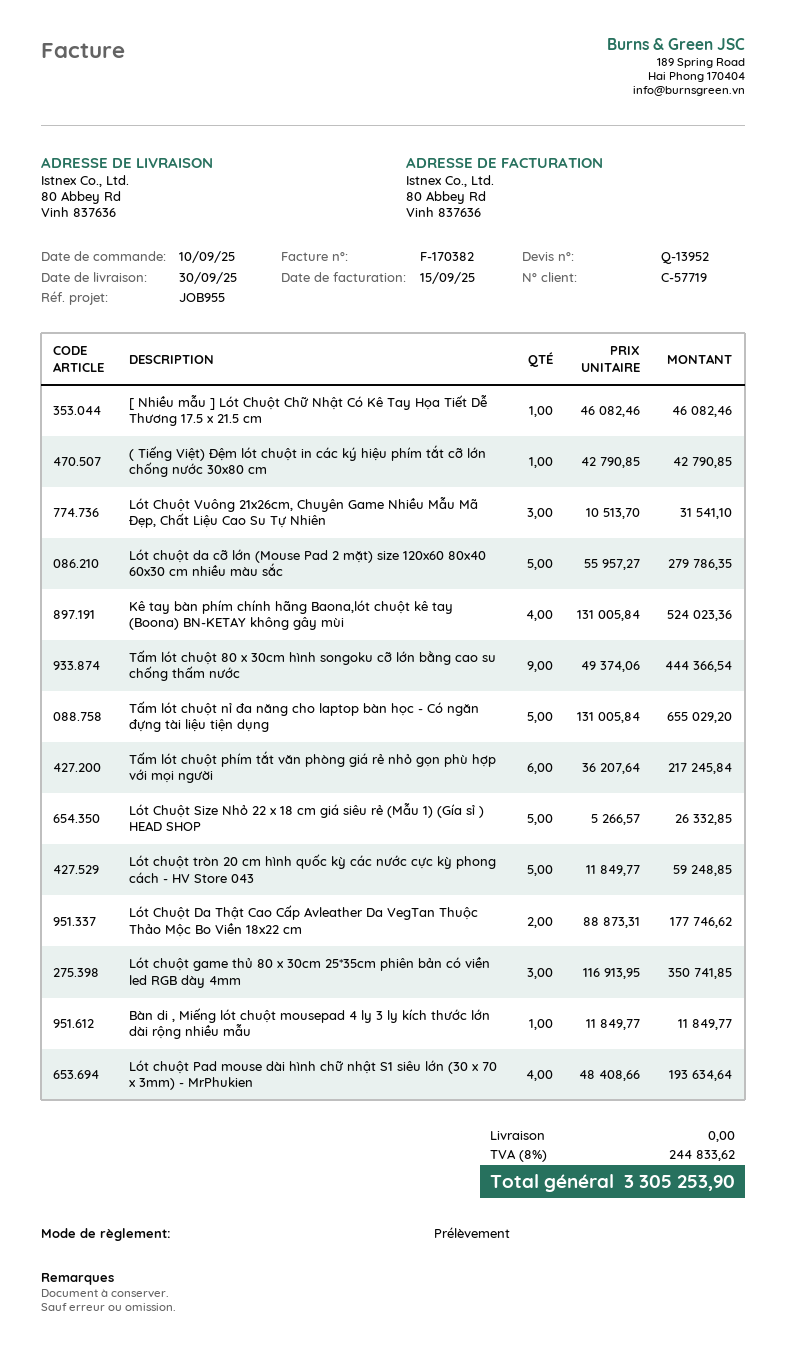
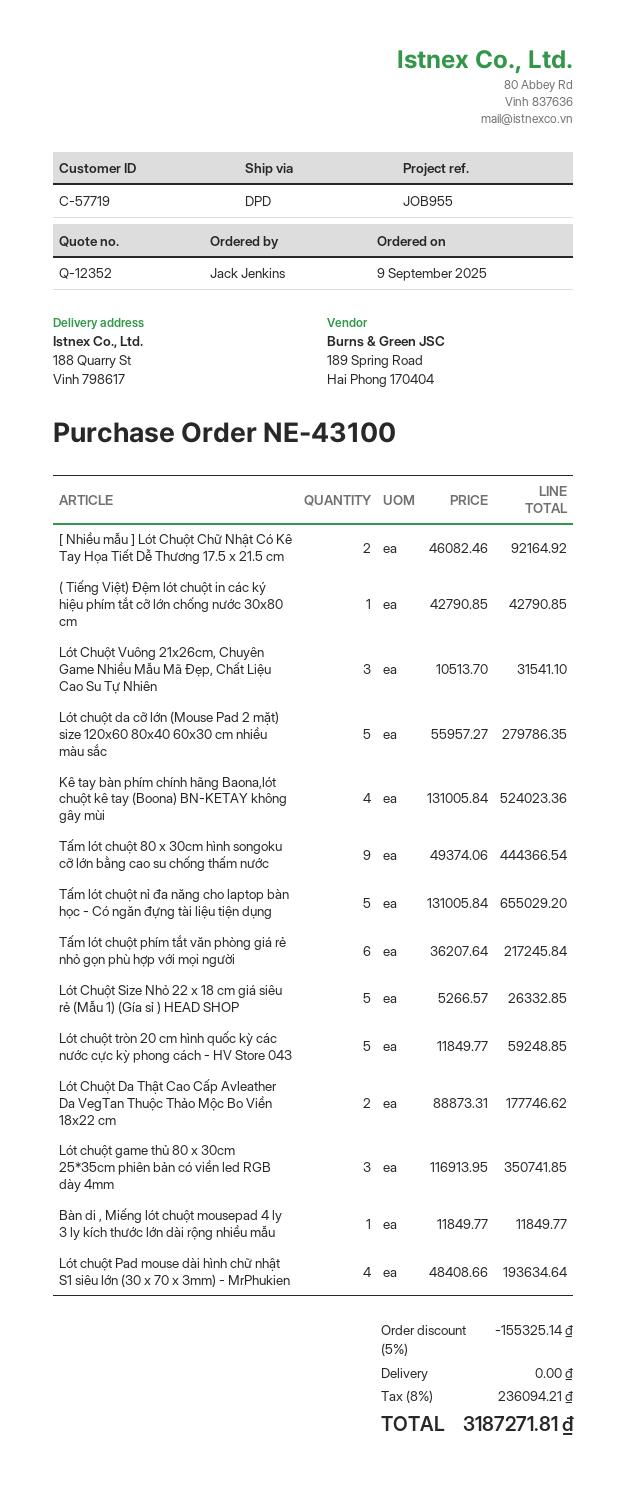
quote number: Q-13952 -> Q-12352
order date: 2025-09-10 -> 2025-09-09
ship to: 80 Abbey Rd, Vinh 837636 -> 188 Quarry St, Vinh 798617
[ Nhiều mẫu ] Lót Chuột Chữ Nhật Có Kê Tay Họa Tiết Dễ Thương 17.5 x 21.5 cm: 1 x 46082.46 = 46082.46 -> 2 x 46082.46 = 92164.92
discount: none -> 5% = 155325.14
tax: 8% = 244833.62 -> 8% = 236094.21
total: 3305253.90 -> 3187271.81

